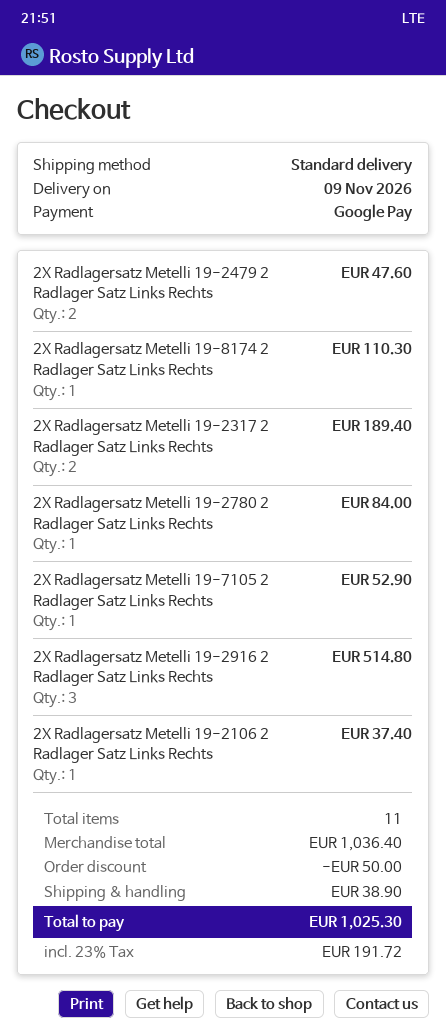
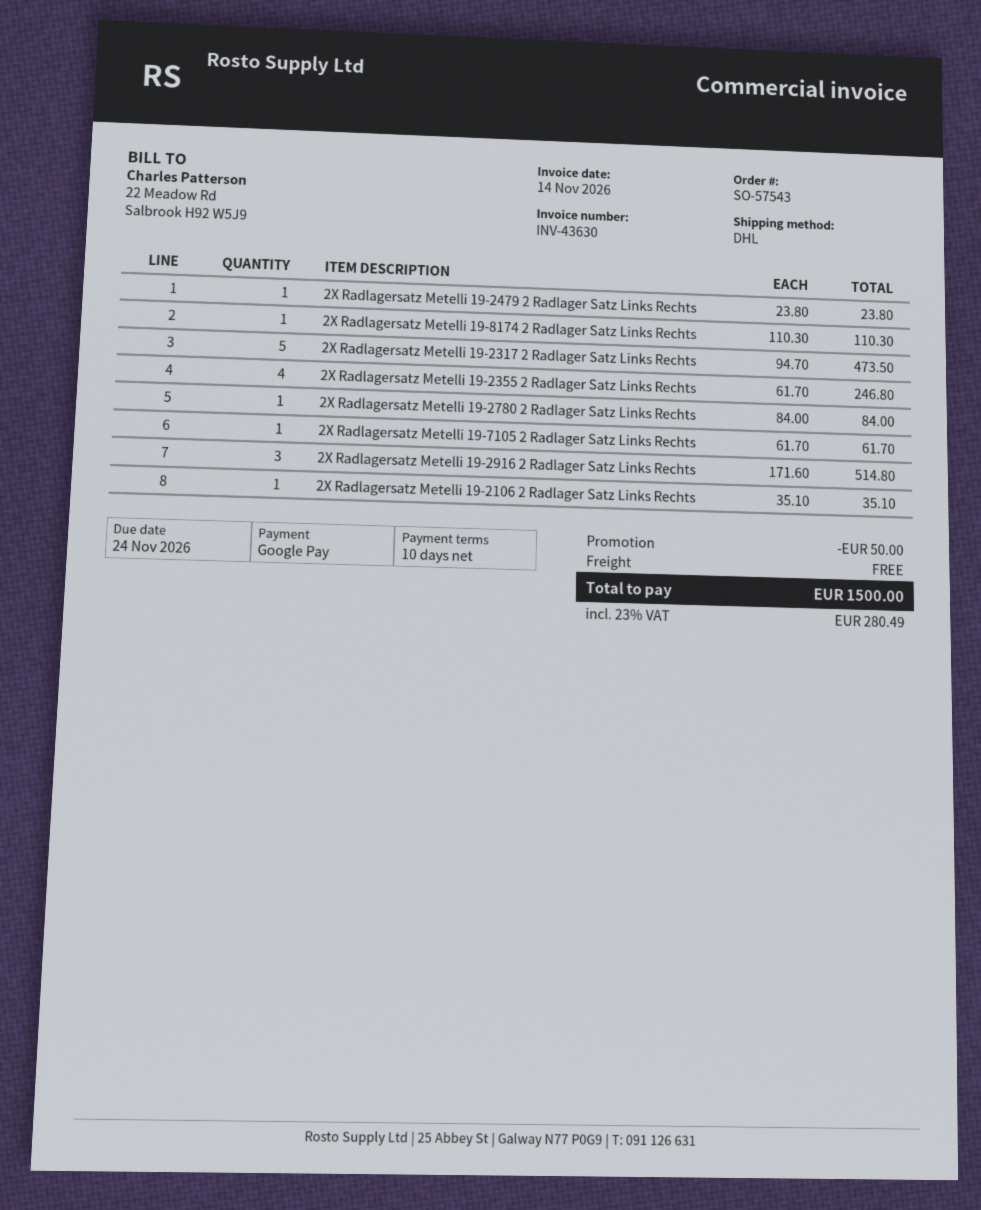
shipping method: standard -> DHL
2X Radlagersatz Metelli 19-2479 2 Radlager Satz Links Rechts: 2 for 47.60 -> 1 for 23.80
2X Radlagersatz Metelli 19-2317 2 Radlager Satz Links Rechts: 2 for 189.40 -> 5 for 473.50
2X Radlagersatz Metelli 19-7105 2 Radlager Satz Links Rechts: 1 for 52.90 -> 1 for 61.70
2X Radlagersatz Metelli 19-2106 2 Radlager Satz Links Rechts: 1 for 37.40 -> 1 for 35.10
2X Radlagersatz Metelli 19-2355 2 Radlager Satz Links Rechts: none -> 4 for 246.80
shipping: 38.90 -> 0.00
tax: 23% = 191.72 -> 23% = 280.49
total: 1025.30 -> 1500.00

